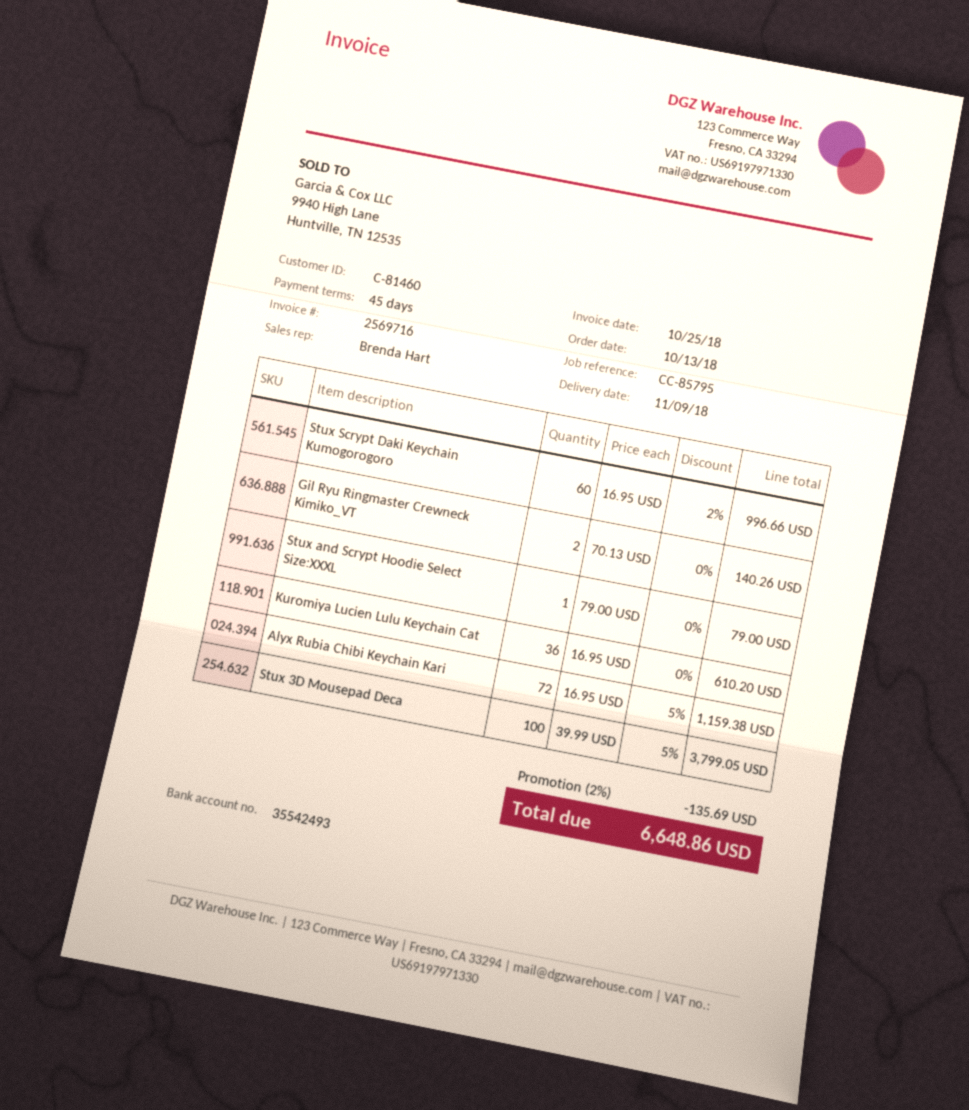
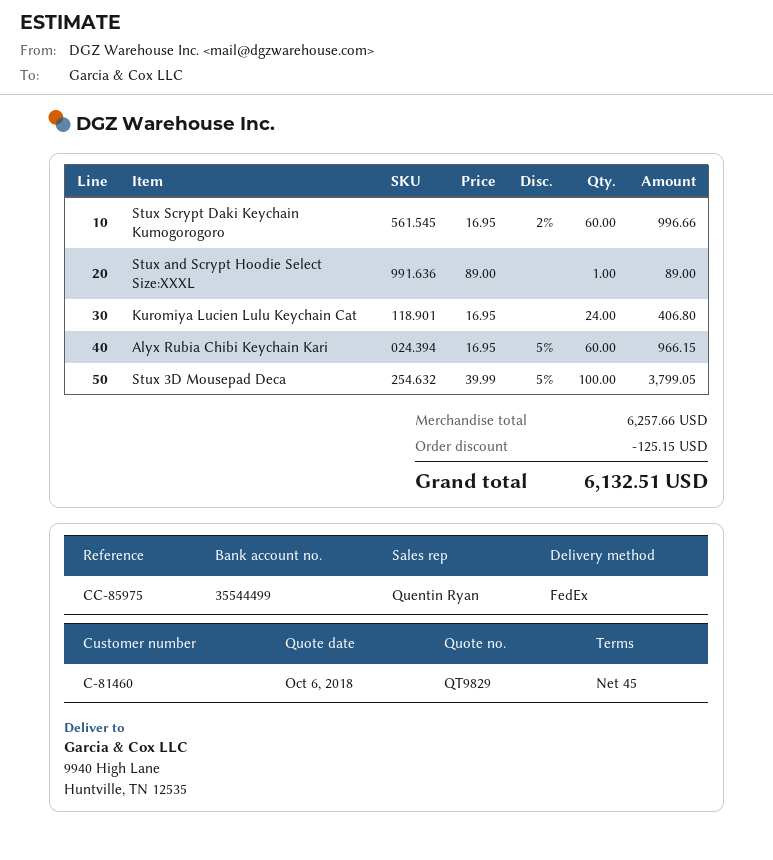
reference: CC-85795 -> CC-85975
sales rep: Brenda Hart -> Quentin Ryan
bank account: 35542493 -> 35544499
Gil Ryu Ringmaster Crewneck Kimiko_VT: 2 x 70.13 = 140.26 -> none
Stux and Scrypt Hoodie Select Size:XXXL: 1 x 79.00 = 79.00 -> 1 x 89.00 = 89.00
Kuromiya Lucien Lulu Keychain Cat: 36 x 16.95 = 610.20 -> 24 x 16.95 = 406.80
Alyx Rubia Chibi Keychain Kari: 72 x 16.95 - 5% = 1159.38 -> 60 x 16.95 - 5% = 966.15
discount: 135.69 -> 125.15
total: 6648.86 -> 6132.51

